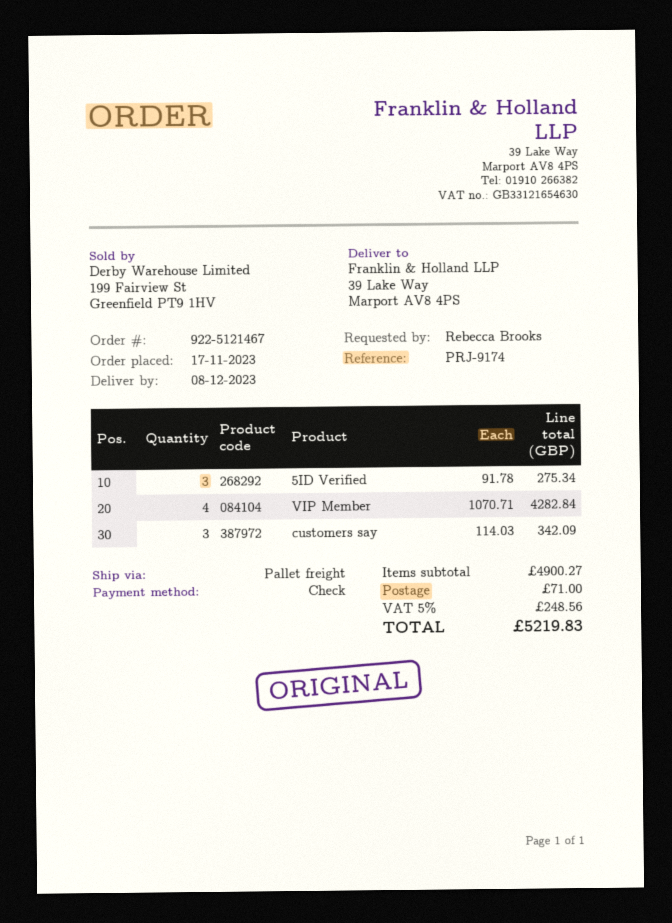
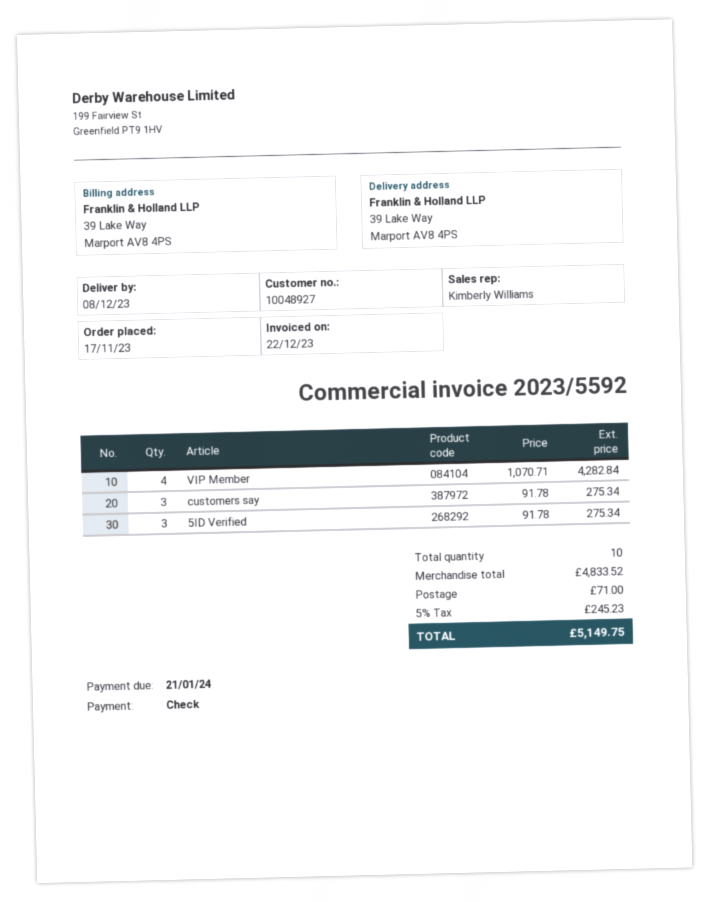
customers say: 3 x 114.03 = 342.09 -> 3 x 91.78 = 275.34
subtotal: 4900.27 -> 4833.52
tax: 5% = 248.56 -> 5% = 245.23
total: 5219.83 -> 5149.75

